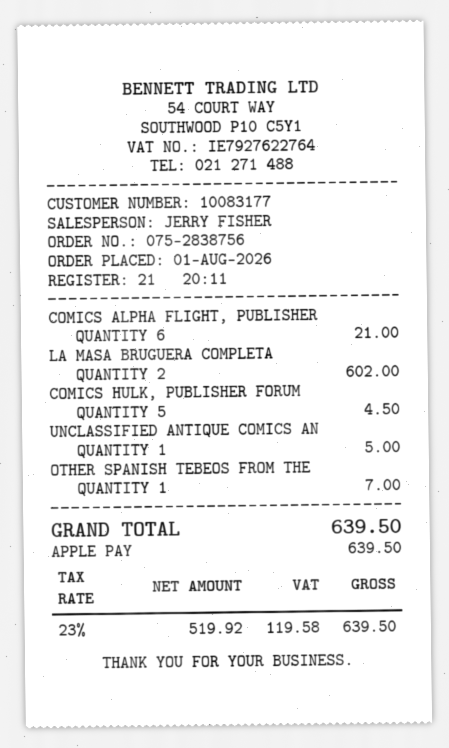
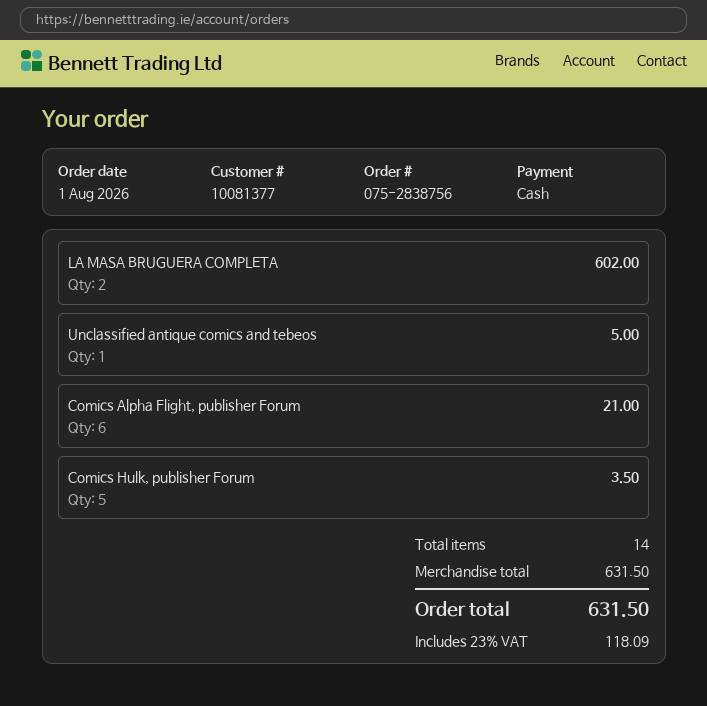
customer number: 10083177 -> 10081377
payment method: Apple Pay -> cash
COMICS HULK, PUBLISHER FORUM: 5 for 4.50 -> 5 for 3.50
OTHER SPANISH TEBEOS FROM THE: 1 for 7.00 -> none
tax: 23% = 119.58 -> 23% = 118.09
total: 639.50 -> 631.50

